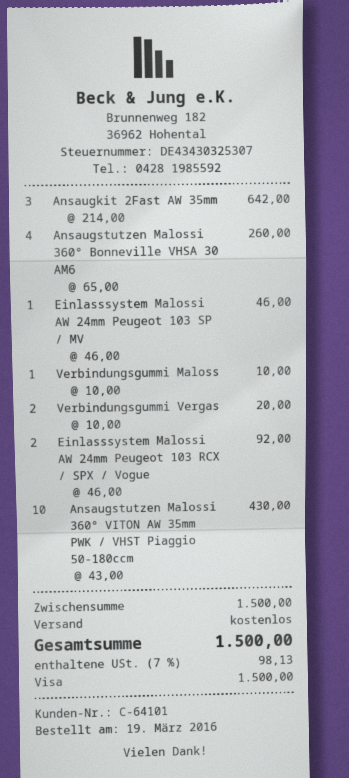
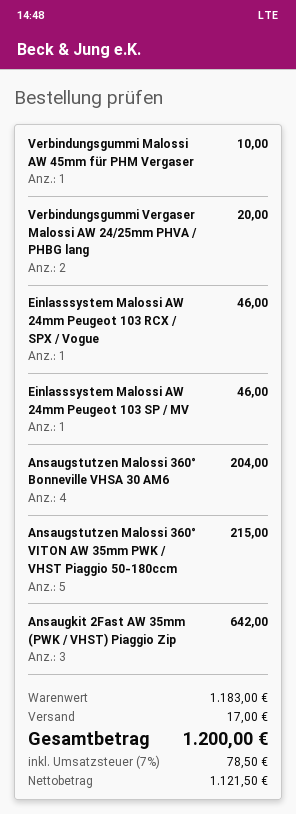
Ansaugstutzen Malossi 360° Bonneville VHSA 30 AM6: 4 for 260.00 -> 4 for 204.00
Einlasssystem Malossi AW 24mm Peugeot 103 RCX / SPX / Vogue: 2 for 92.00 -> 1 for 46.00
Ansaugstutzen Malossi 360° VITON AW 35mm PWK / VHST Piaggio 50-180ccm: 10 for 430.00 -> 5 for 215.00
subtotal: 1500.00 -> 1183.00
shipping: 0.00 -> 17.00
tax: 7% = 98.13 -> 7% = 78.50
total: 1500.00 -> 1200.00

